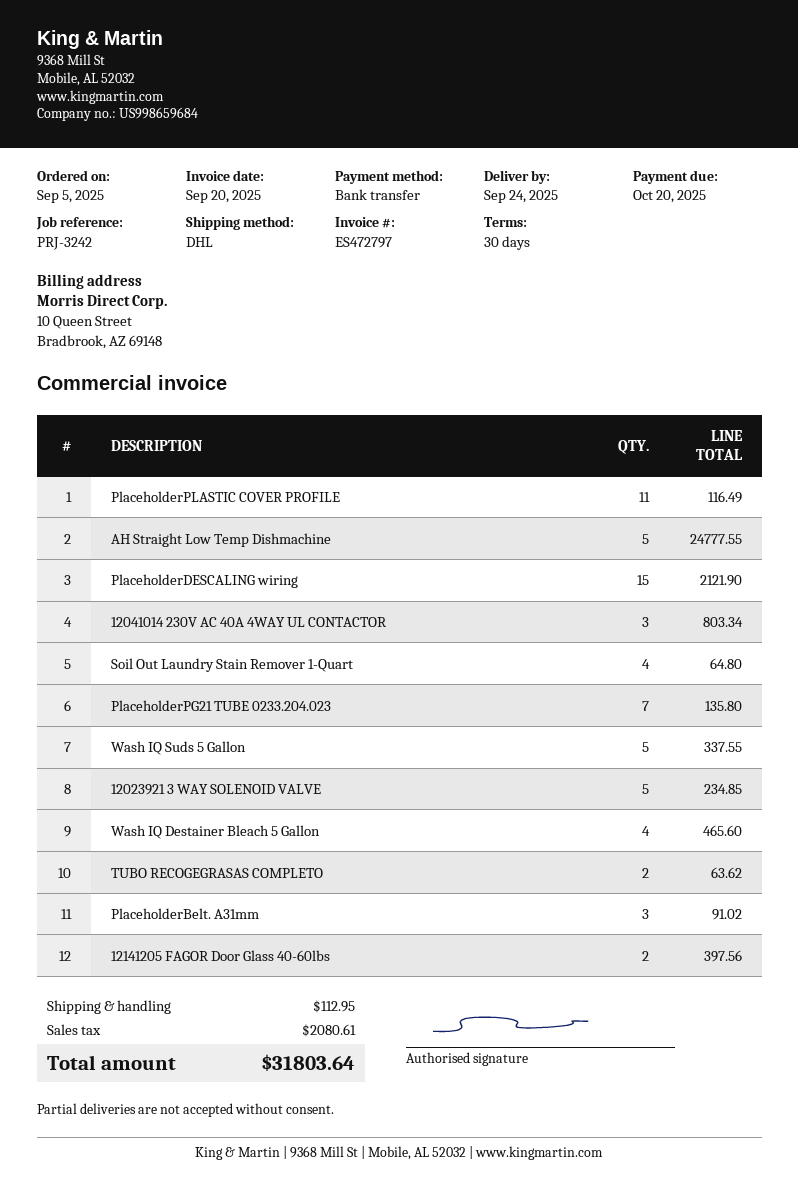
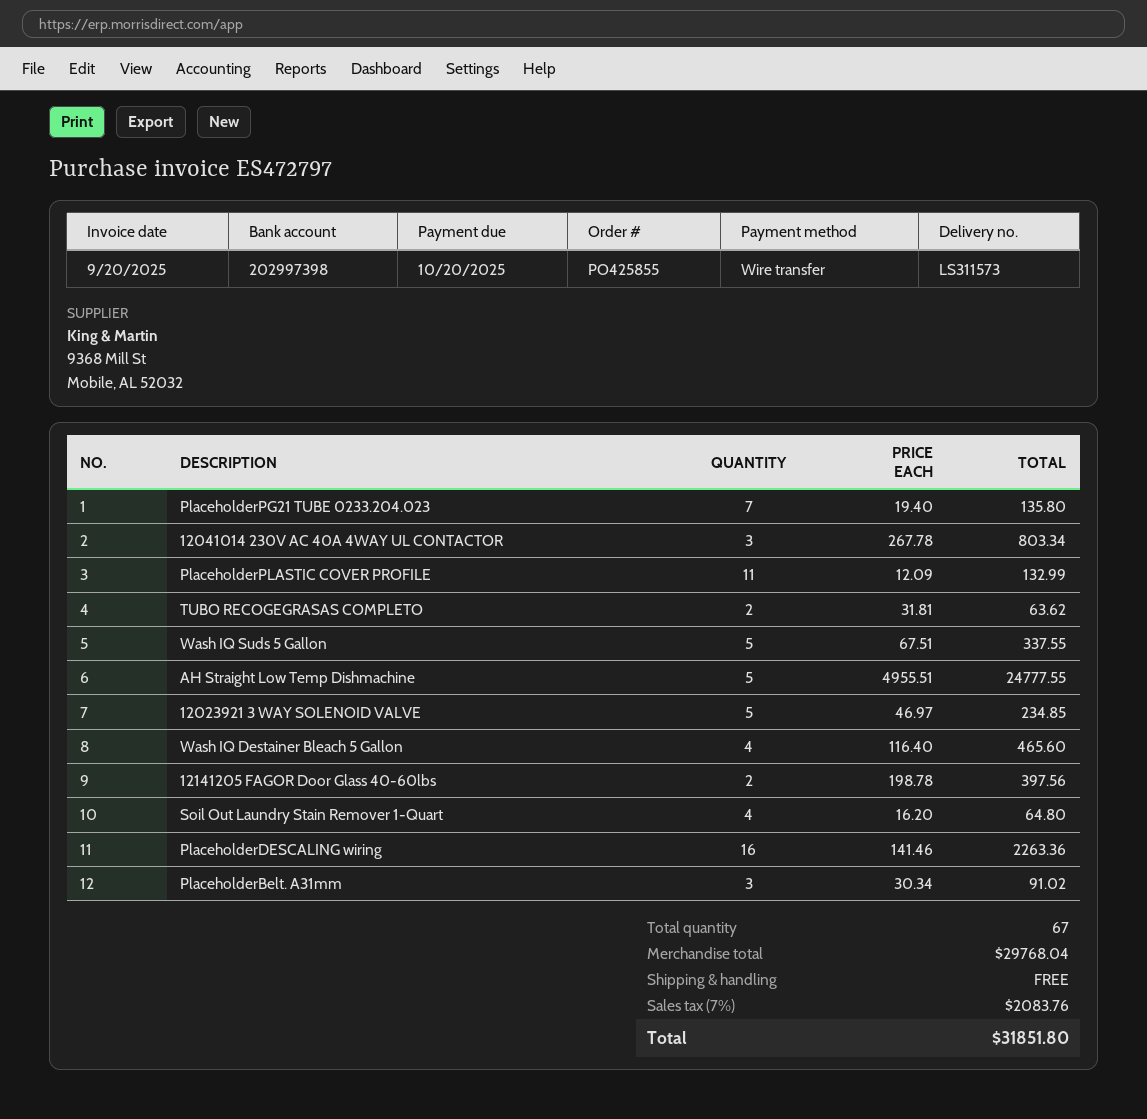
PlaceholderPLASTIC COVER PROFILE: 11 for 116.49 -> 11 for 132.99
PlaceholderDESCALING wiring: 15 for 2121.90 -> 16 for 2263.36
shipping: 112.95 -> 0.00
tax: 2080.61 -> 2083.76
total: 31803.64 -> 31851.80

